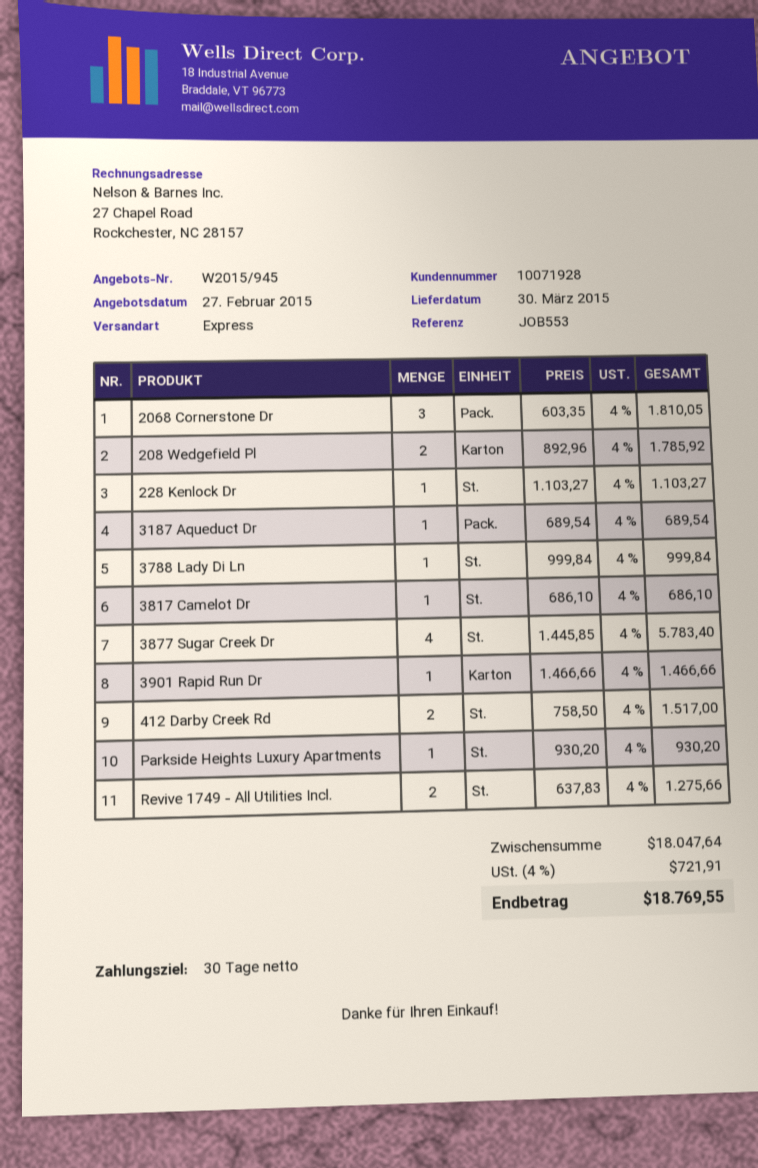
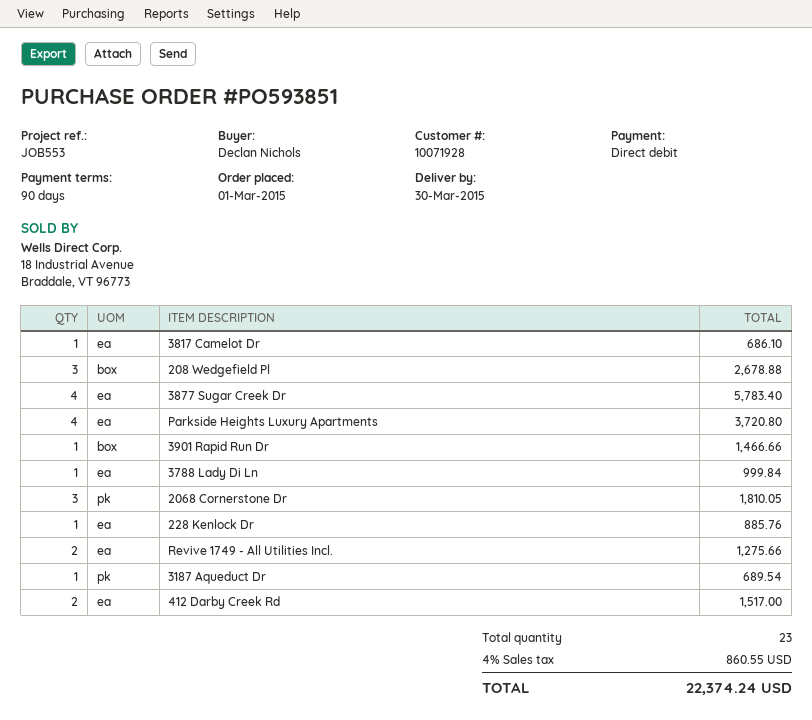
payment terms: 30 days -> 90 days
208 Wedgefield Pl: 2 for 1785.92 -> 3 for 2678.88
228 Kenlock Dr: 1 for 1103.27 -> 1 for 885.76
Parkside Heights Luxury Apartments: 1 for 930.20 -> 4 for 3720.80
tax: 4% = 721.91 -> 4% = 860.55
total: 18769.55 -> 22374.24

